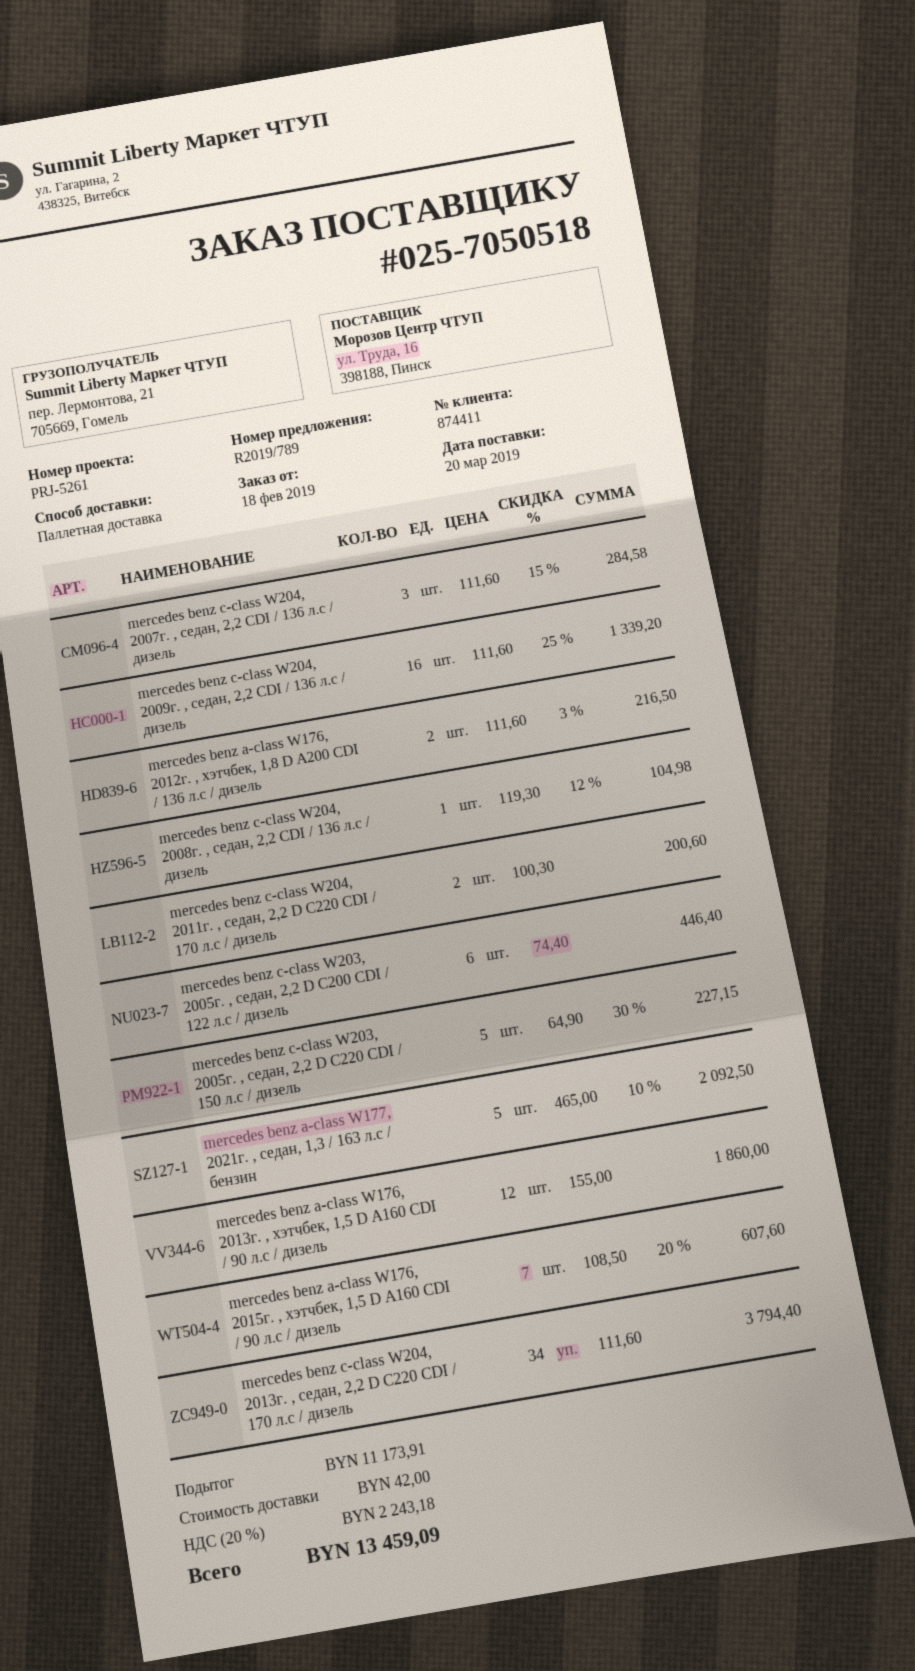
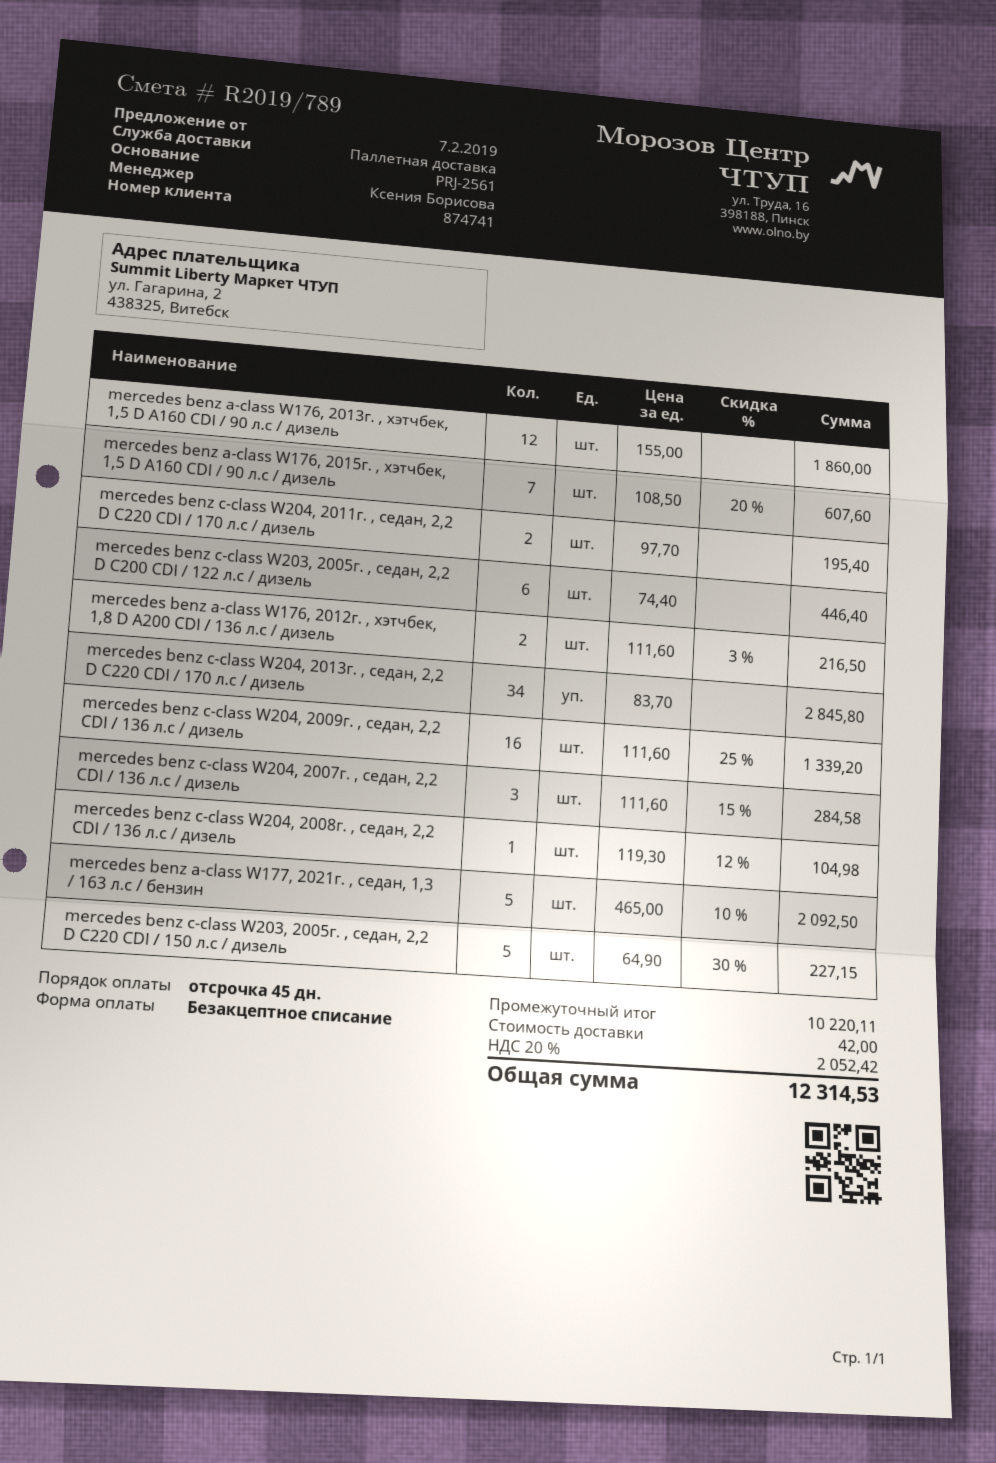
customer number: 874411 -> 874741
reference: PRJ-5261 -> PRJ-2561
mercedes benz c-class W204, 2011г. , седан, 2,2 D C220 CDI / 170 л.с / дизель: 2 x 100.30 = 200.60 -> 2 x 97.70 = 195.40
mercedes benz c-class W204, 2013г. , седан, 2,2 D C220 CDI / 170 л.с / дизель: 34 x 111.60 = 3794.40 -> 34 x 83.70 = 2845.80
subtotal: 11173.91 -> 10220.11
tax: 20% = 2243.18 -> 20% = 2052.42
total: 13459.09 -> 12314.53

